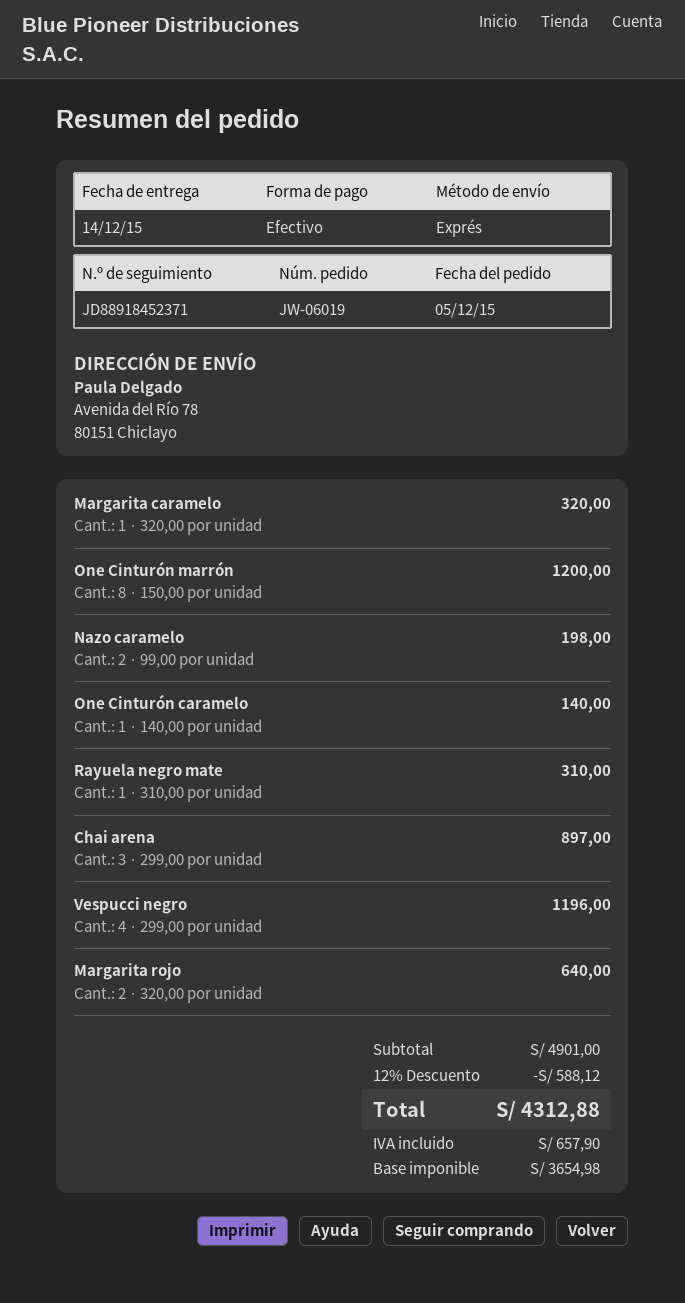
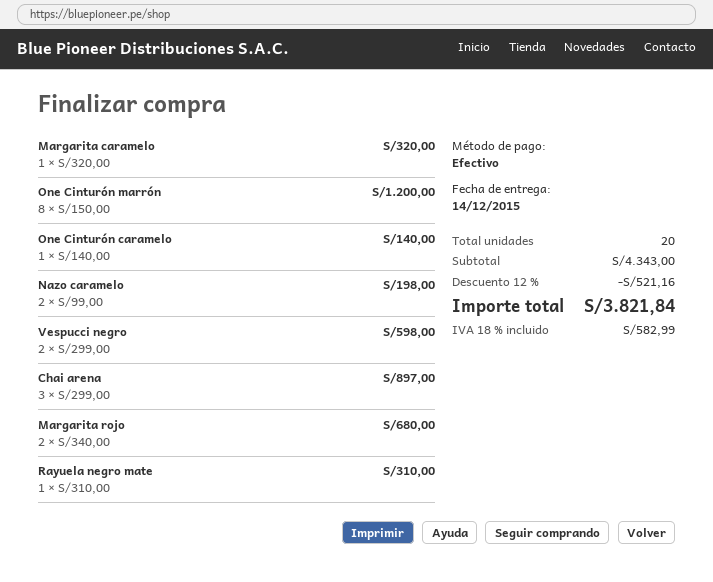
Vespucci negro: 4 x 299.00 = 1196.00 -> 2 x 299.00 = 598.00
Margarita rojo: 2 x 320.00 = 640.00 -> 2 x 340.00 = 680.00
subtotal: 4901.00 -> 4343.00
discount: 12% = 588.12 -> 12% = 521.16
tax: 657.90 -> 582.99
total: 4312.88 -> 3821.84

